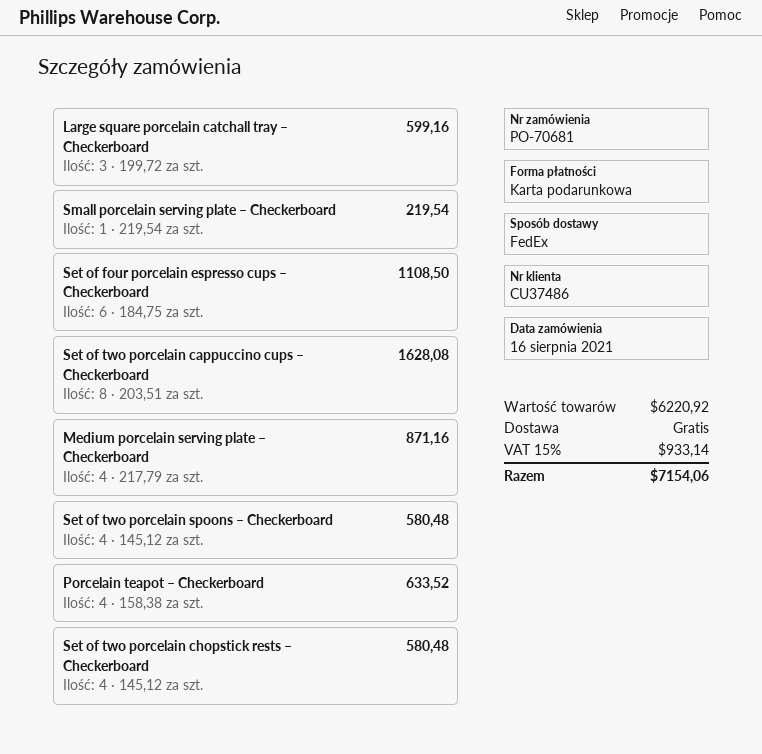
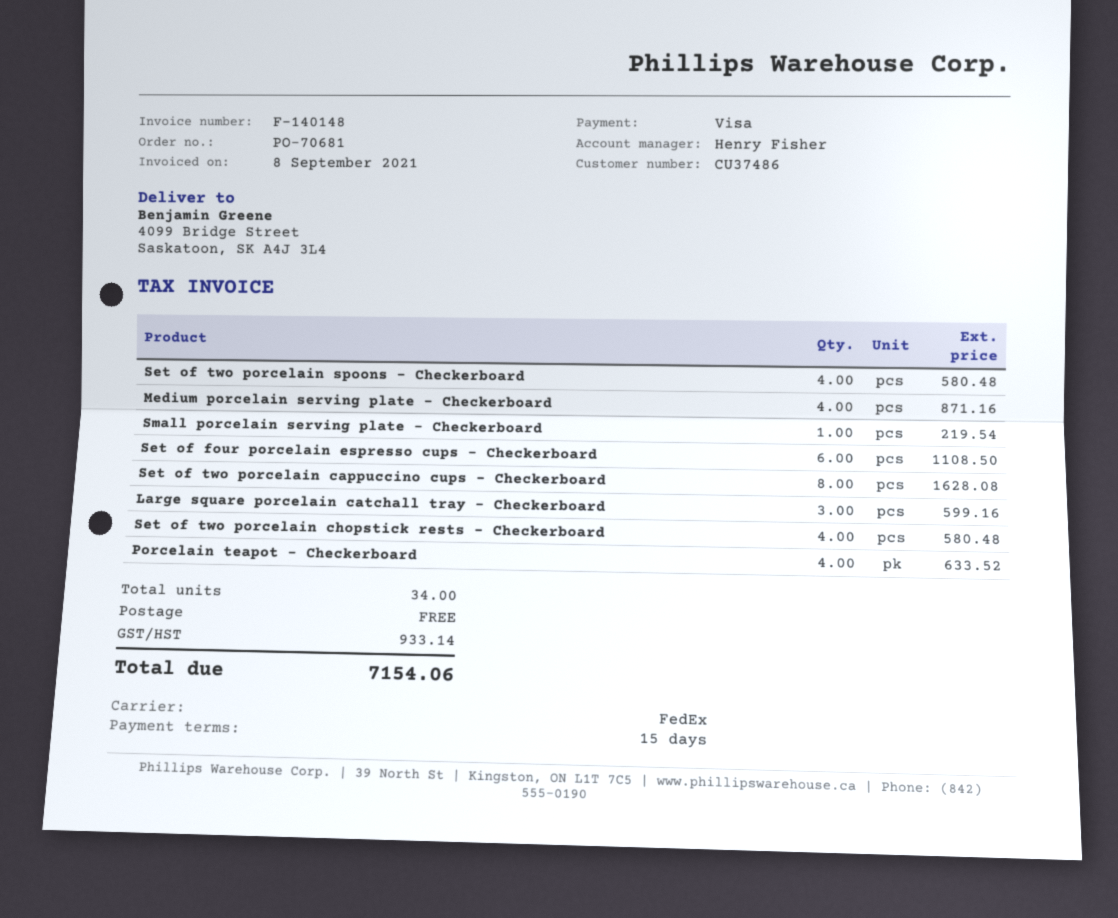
payment method: gift card -> Visa

